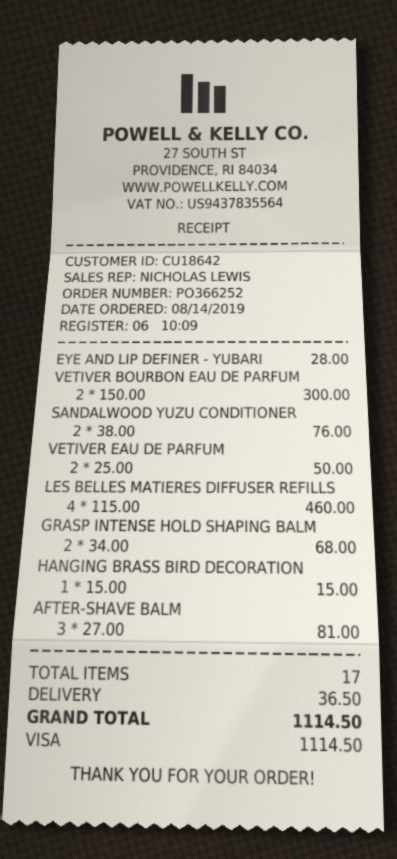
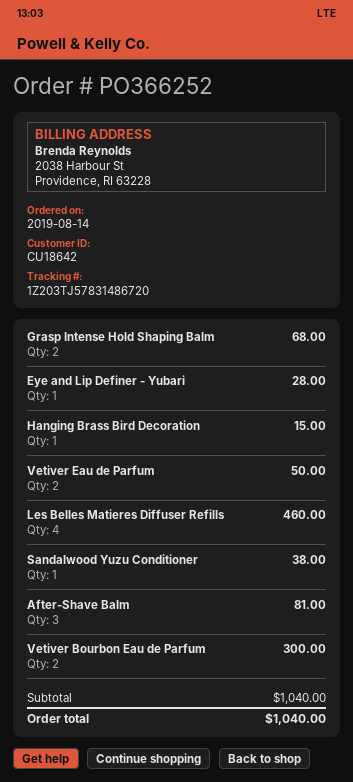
SANDALWOOD YUZU CONDITIONER: 2 for 76.00 -> 1 for 38.00
shipping: 36.50 -> none
total: 1114.50 -> 1040.00

